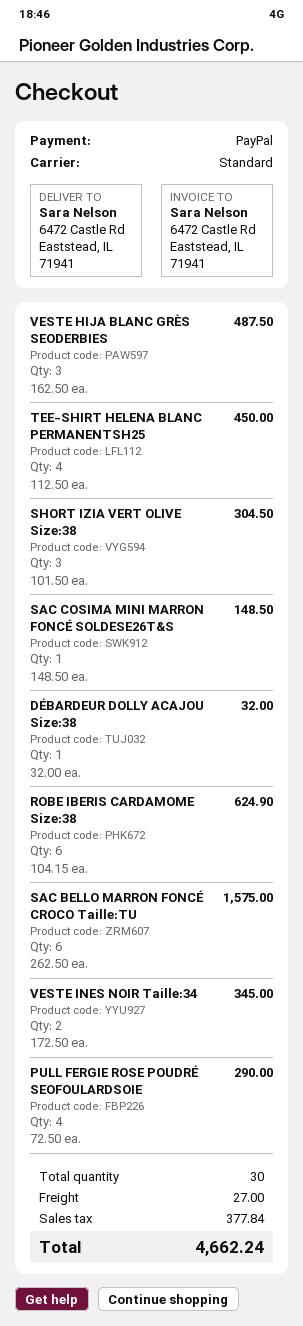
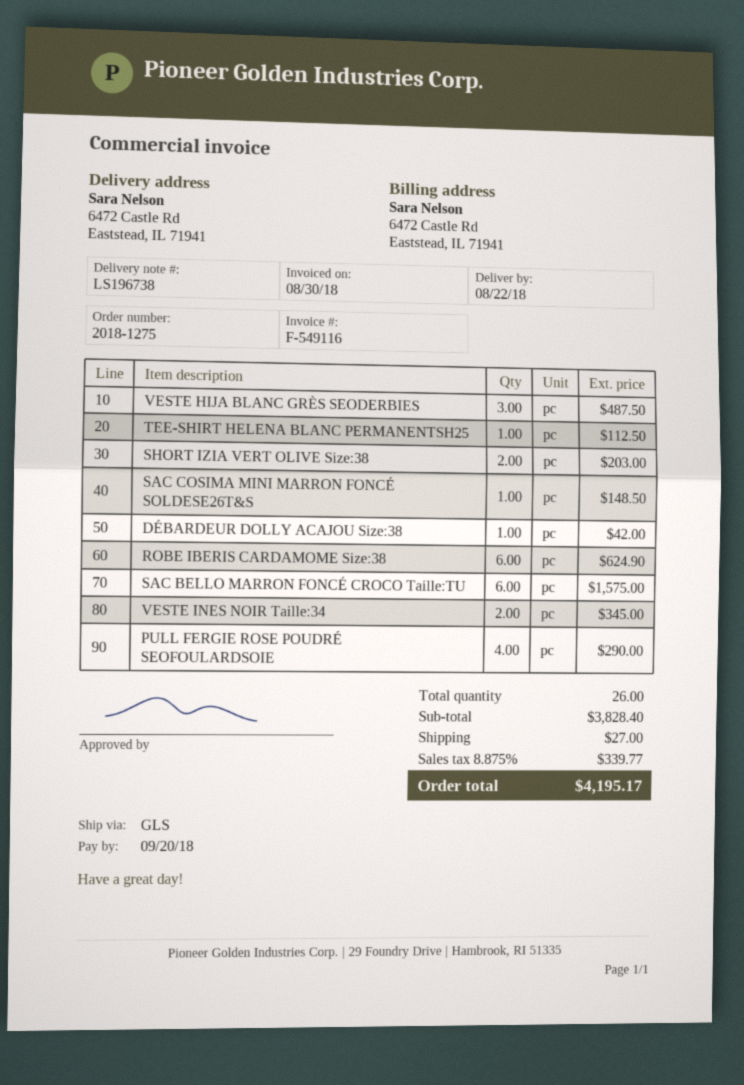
shipping method: standard -> GLS
TEE-SHIRT HELENA BLANC PERMANENTSH25: 4 for 450.00 -> 1 for 112.50
SHORT IZIA VERT OLIVE Size:38: 3 for 304.50 -> 2 for 203.00
DÉBARDEUR DOLLY ACAJOU Size:38: 1 for 32.00 -> 1 for 42.00
total quantity: 30 -> 26
tax: 377.84 -> 339.77
total: 4662.24 -> 4195.17

